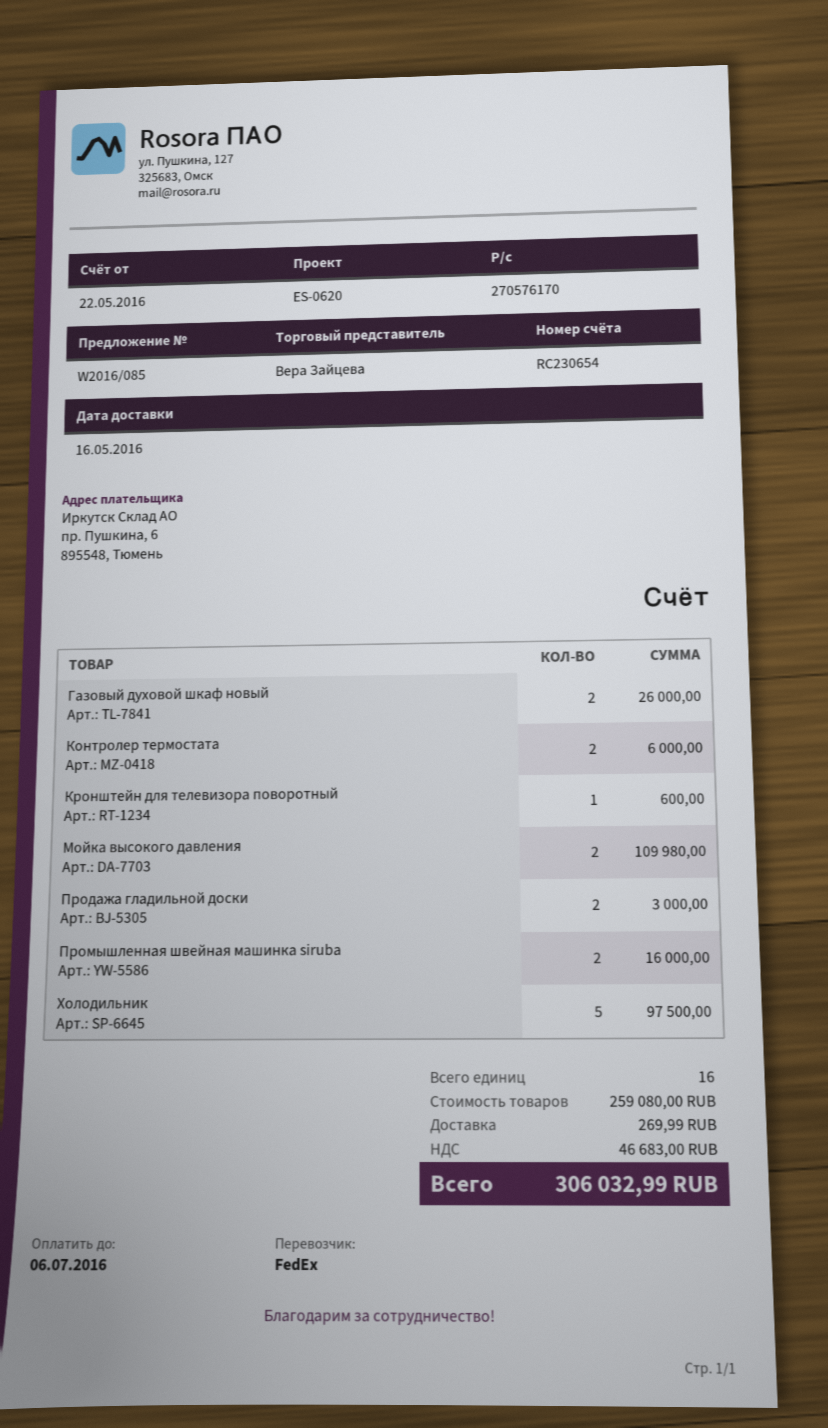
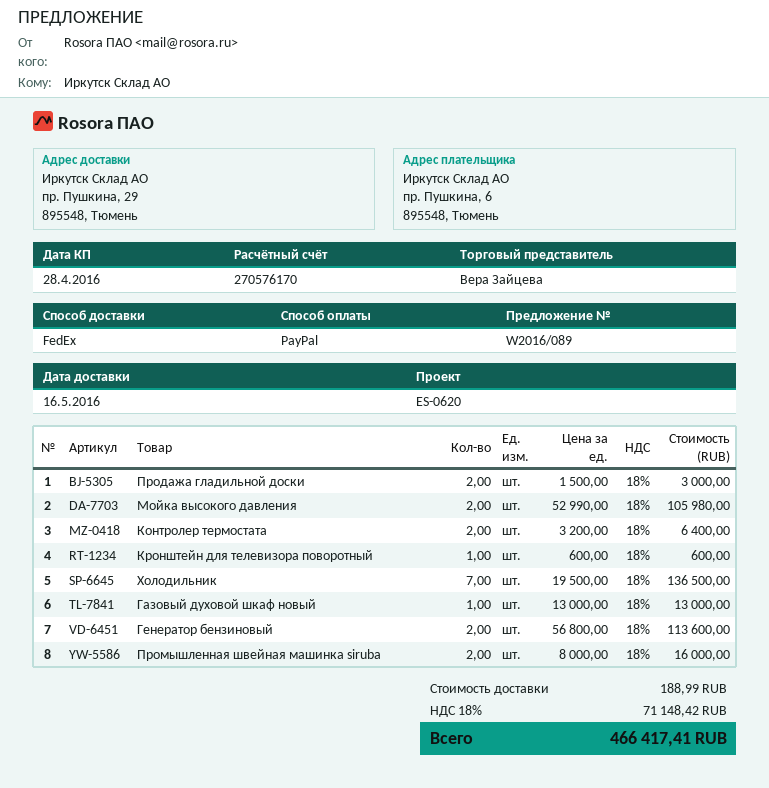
quote number: W2016/085 -> W2016/089
Газовый духовой шкаф новый: 2 for 26000.00 -> 1 for 13000.00
Контролер термостата: 2 for 6000.00 -> 2 for 6400.00
Мойка высокого давления: 2 for 109980.00 -> 2 for 105980.00
Холодильник: 5 for 97500.00 -> 7 for 136500.00
Генератор бензиновый: none -> 2 for 113600.00
shipping: 269.99 -> 188.99
tax: 46683.00 -> 71148.42
total: 306032.99 -> 466417.41

